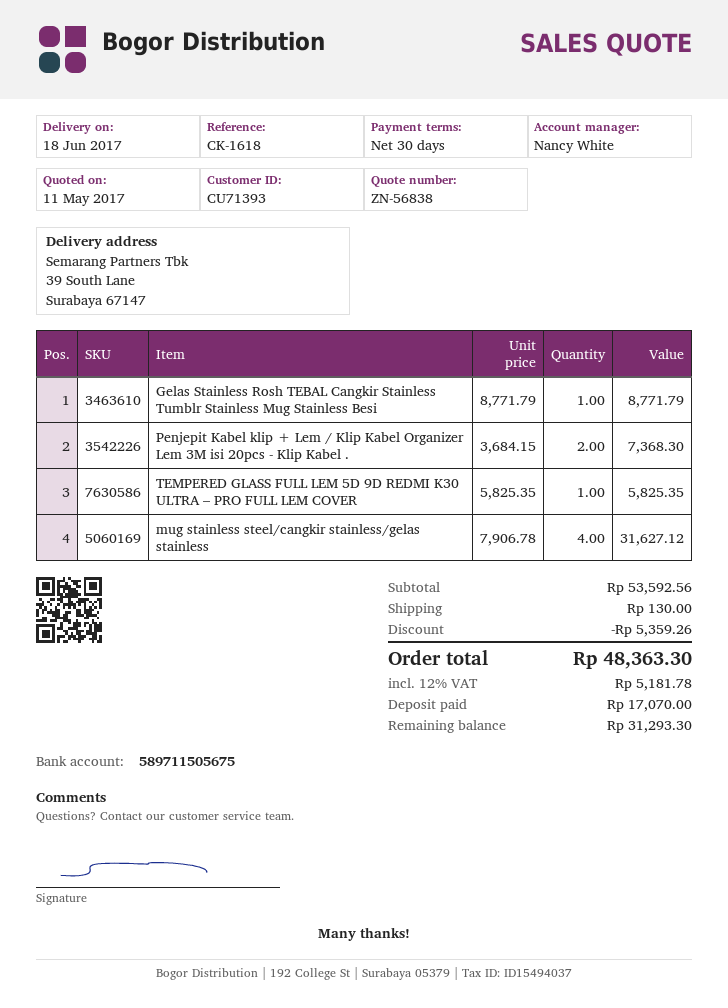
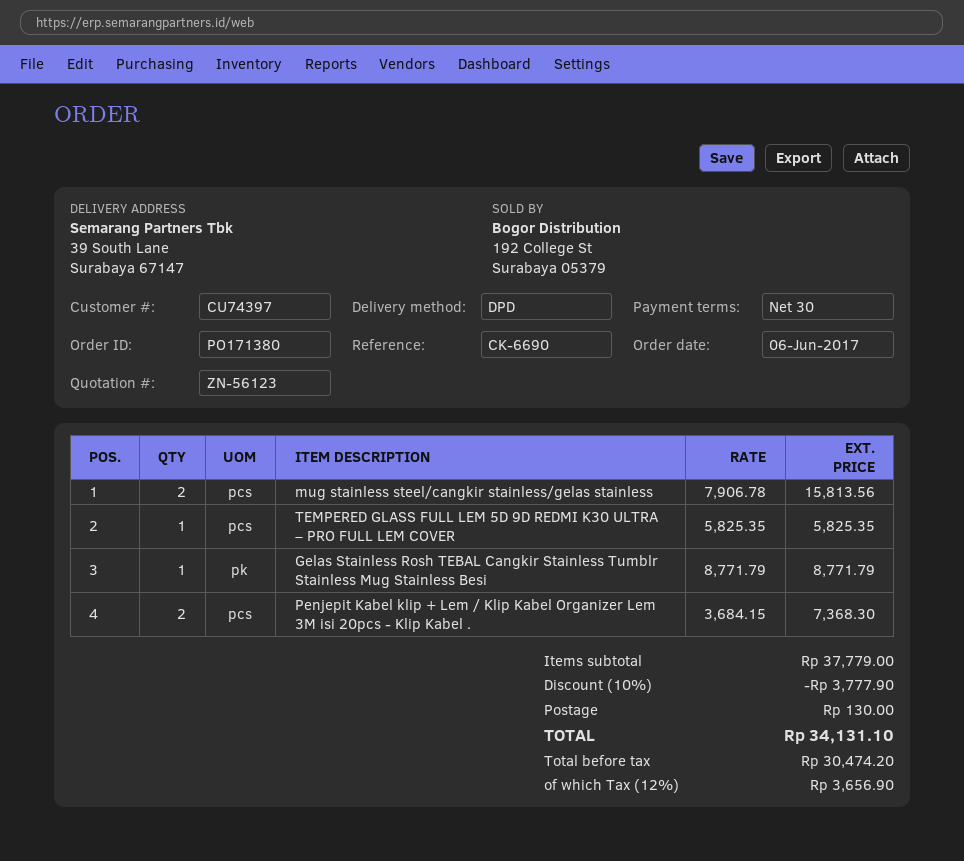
quote number: ZN-56838 -> ZN-56123
customer number: CU71393 -> CU74397
reference: CK-1618 -> CK-6690
mug stainless steel/cangkir stainless/gelas stainless: 4 x 7906.78 = 31627.12 -> 2 x 7906.78 = 15813.56
subtotal: 53592.56 -> 37779.00
discount: 5359.26 -> 3777.90
tax: 12% = 5181.78 -> 12% = 3656.90
total: 48363.30 -> 34131.10

